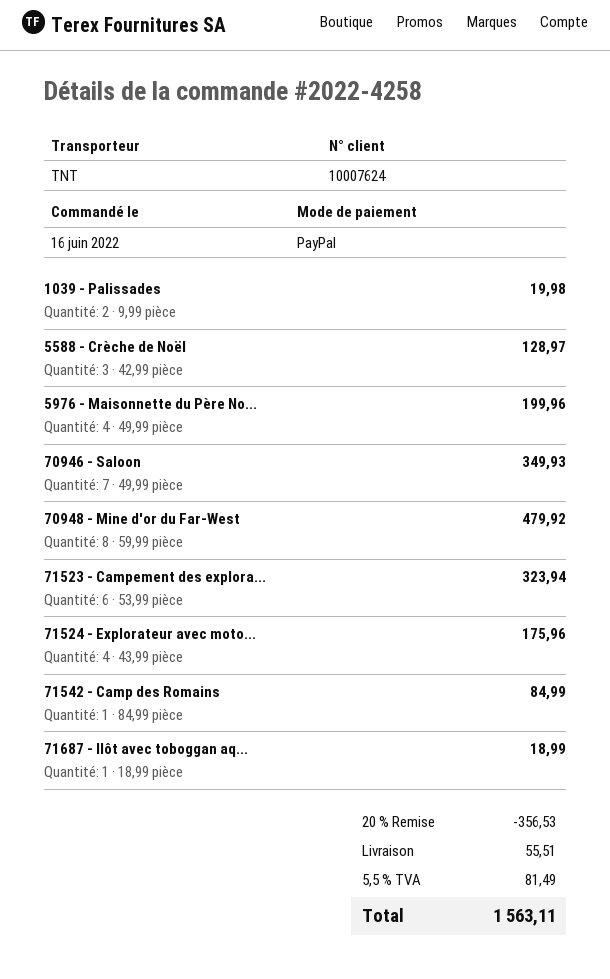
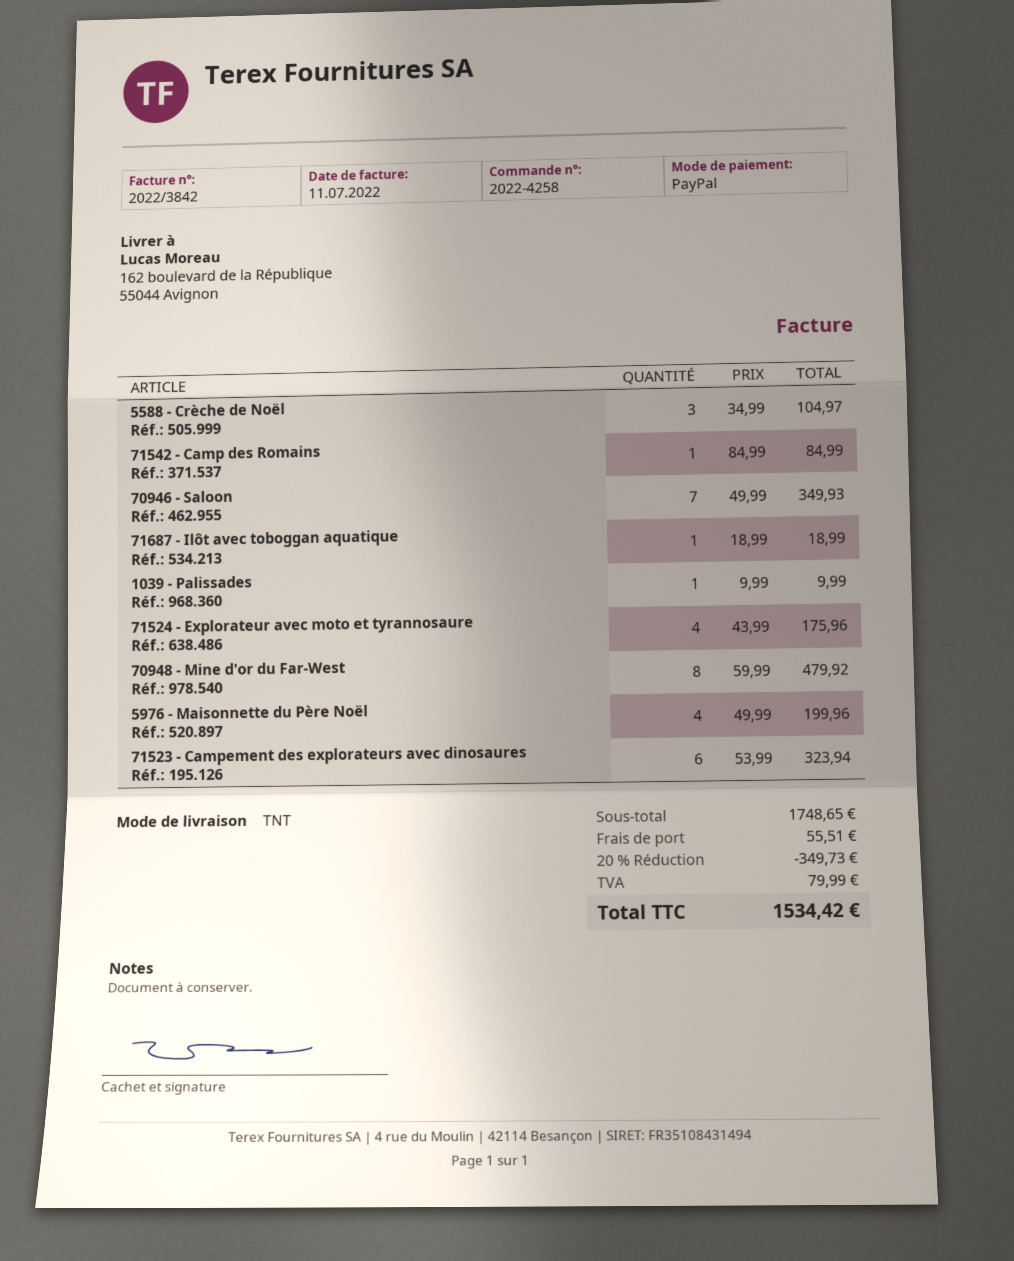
1039 - Palissades: 2 x 9.99 = 19.98 -> 1 x 9.99 = 9.99
5588 - Crèche de Noël: 3 x 42.99 = 128.97 -> 3 x 34.99 = 104.97
discount: 20% = 356.53 -> 20% = 349.73
tax: 81.49 -> 79.99
total: 1563.11 -> 1534.42

